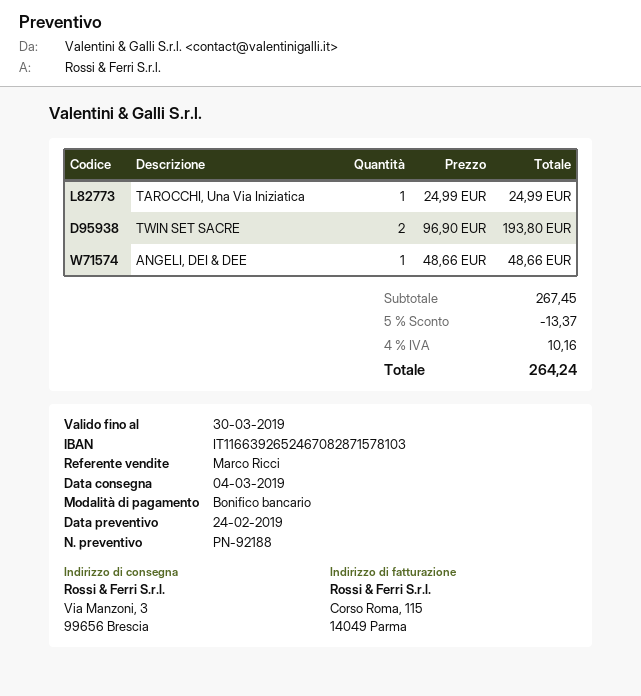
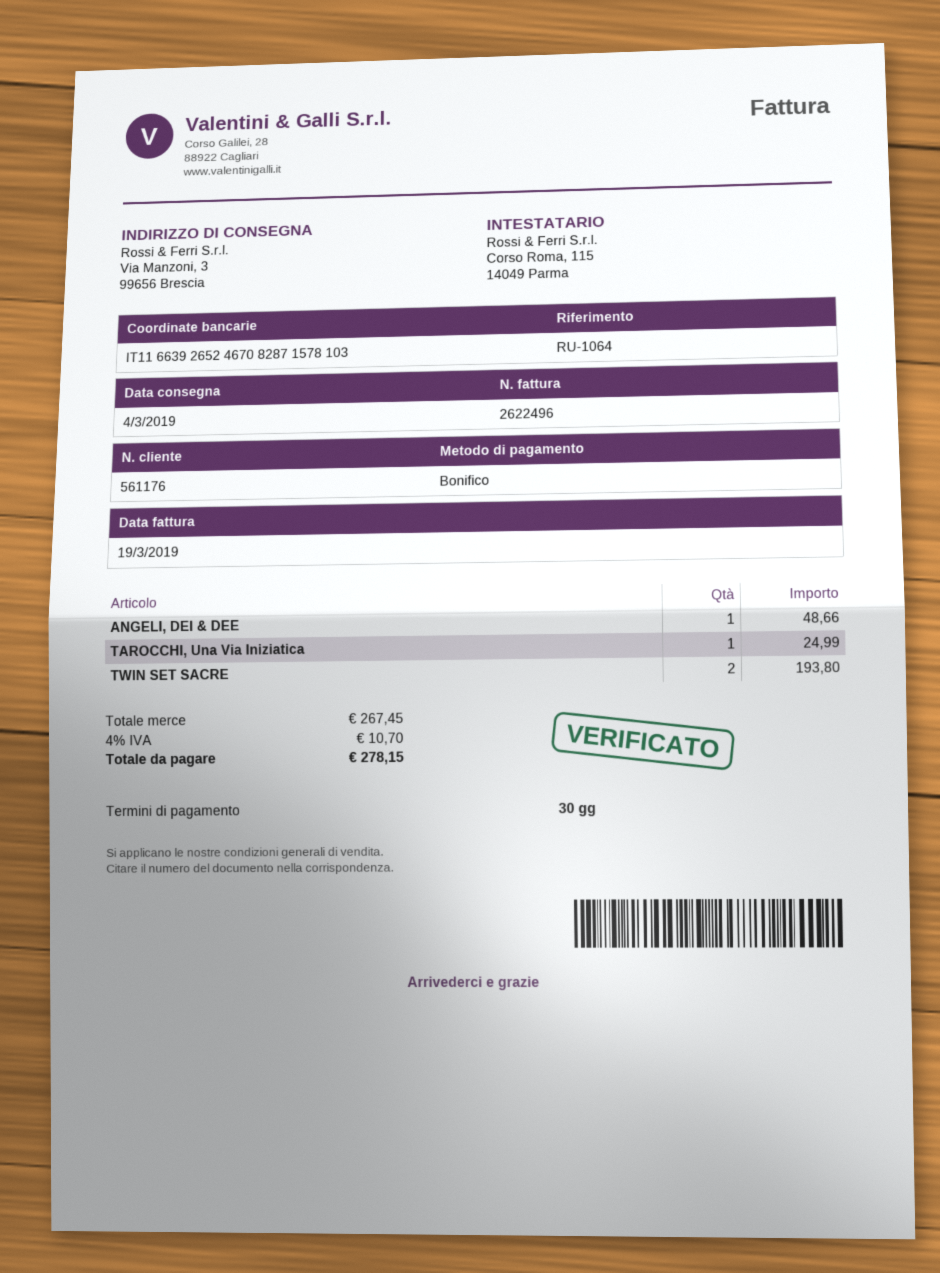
discount: 5% = 13.37 -> none
tax: 4% = 10.16 -> 4% = 10.70
total: 264.24 -> 278.15

